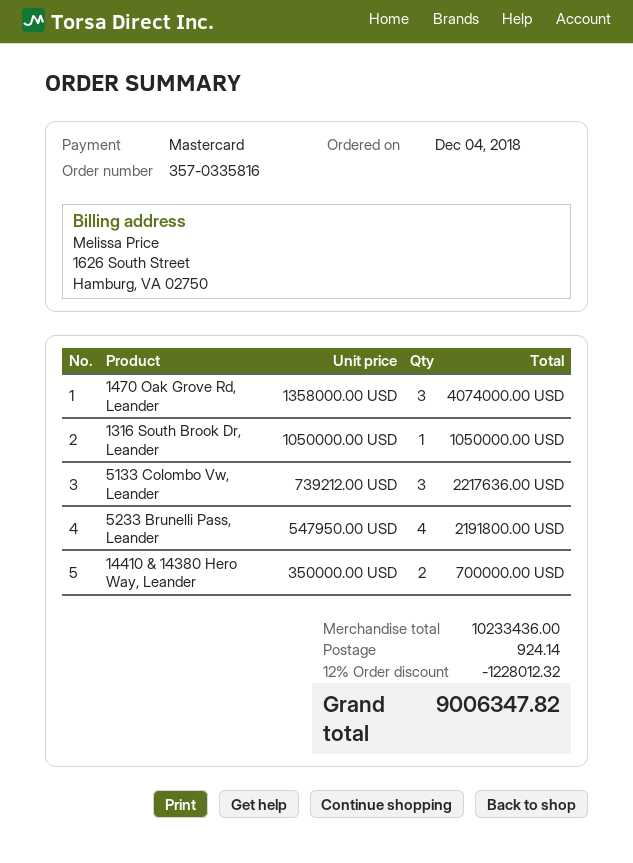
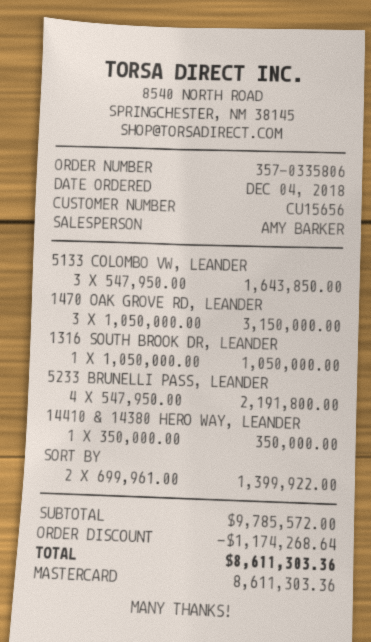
order number: 357-0335816 -> 357-0335806
1470 Oak Grove Rd, Leander: 3 x 1358000.00 = 4074000.00 -> 3 x 1050000.00 = 3150000.00
5133 Colombo Vw, Leander: 3 x 739212.00 = 2217636.00 -> 3 x 547950.00 = 1643850.00
14410 & 14380 Hero Way, Leander: 2 x 350000.00 = 700000.00 -> 1 x 350000.00 = 350000.00
SORT BY: none -> 2 x 699961.00 = 1399922.00
subtotal: 10233436.00 -> 9785572.00
discount: 1228012.32 -> 1174268.64
shipping: 924.14 -> none
total: 9006347.82 -> 8611303.36

